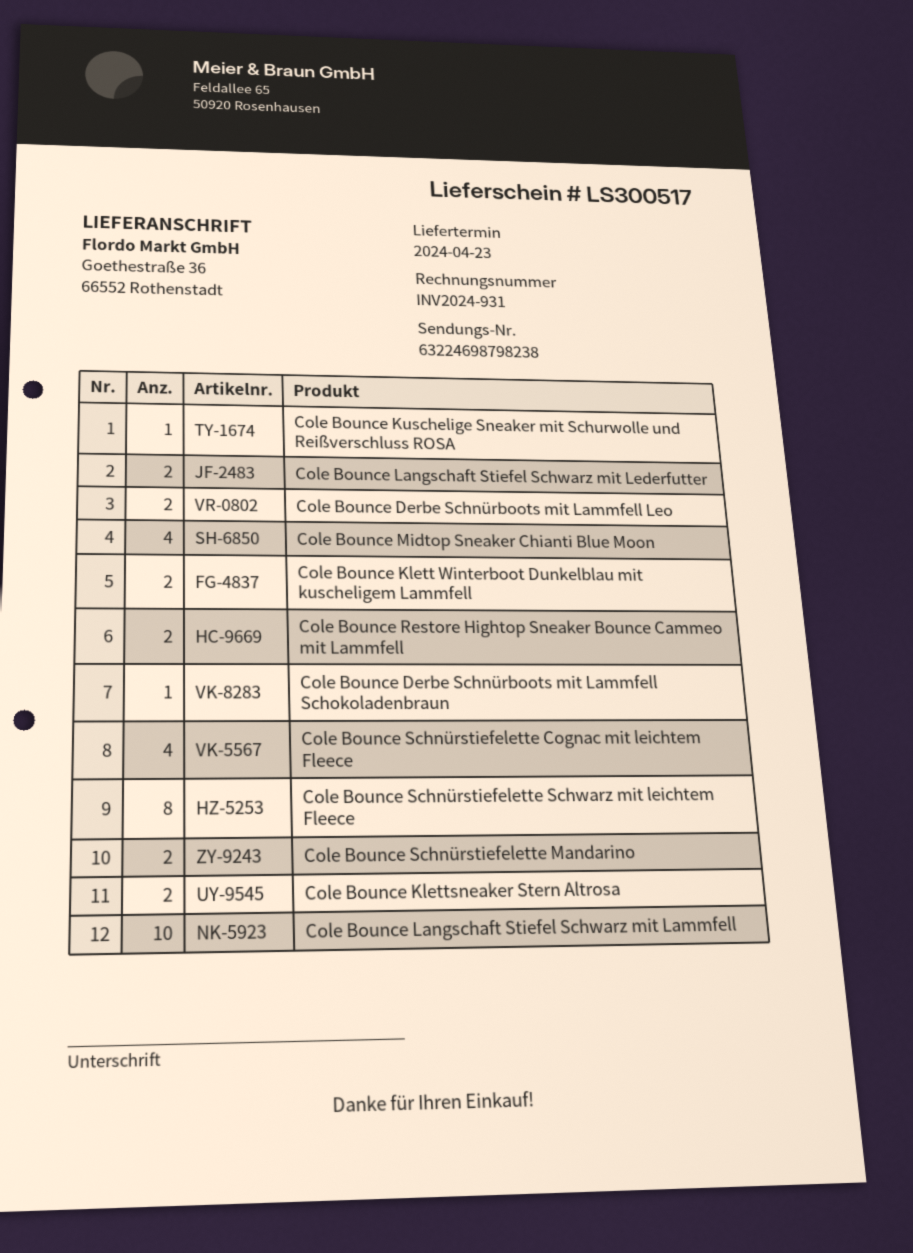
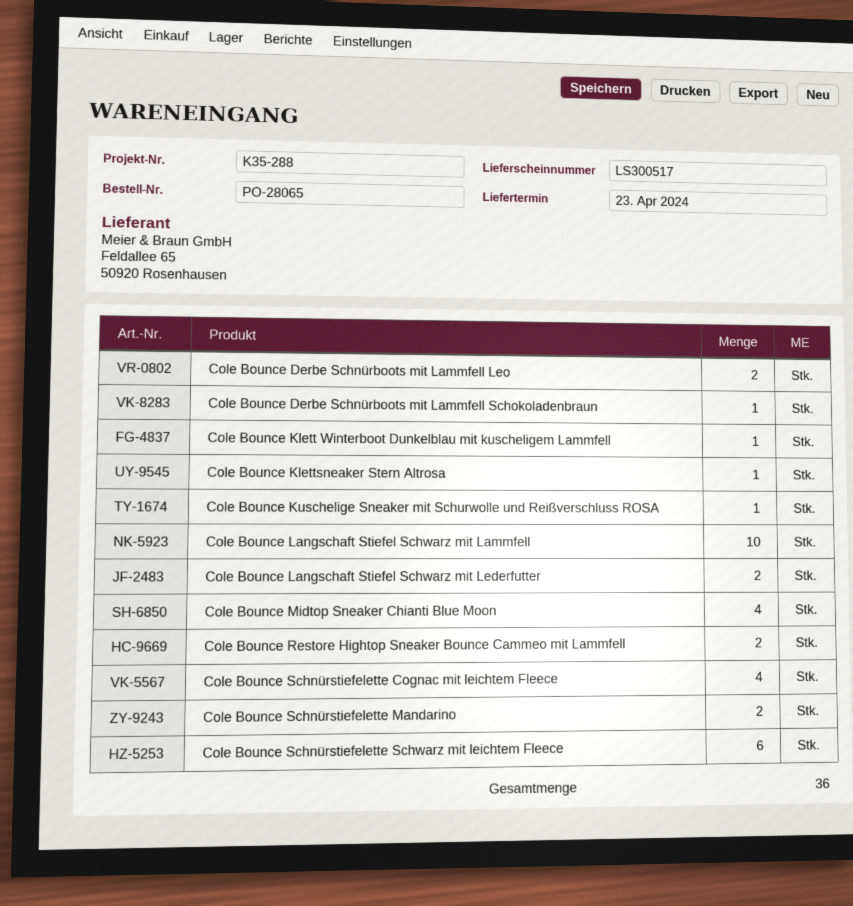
Cole Bounce Klett Winterboot Dunkelblau mit kuscheligem Lammfell: 2 -> 1
Cole Bounce Schnürstiefelette Schwarz mit leichtem Fleece: 8 -> 6
Cole Bounce Klettsneaker Stern Altrosa: 2 -> 1

